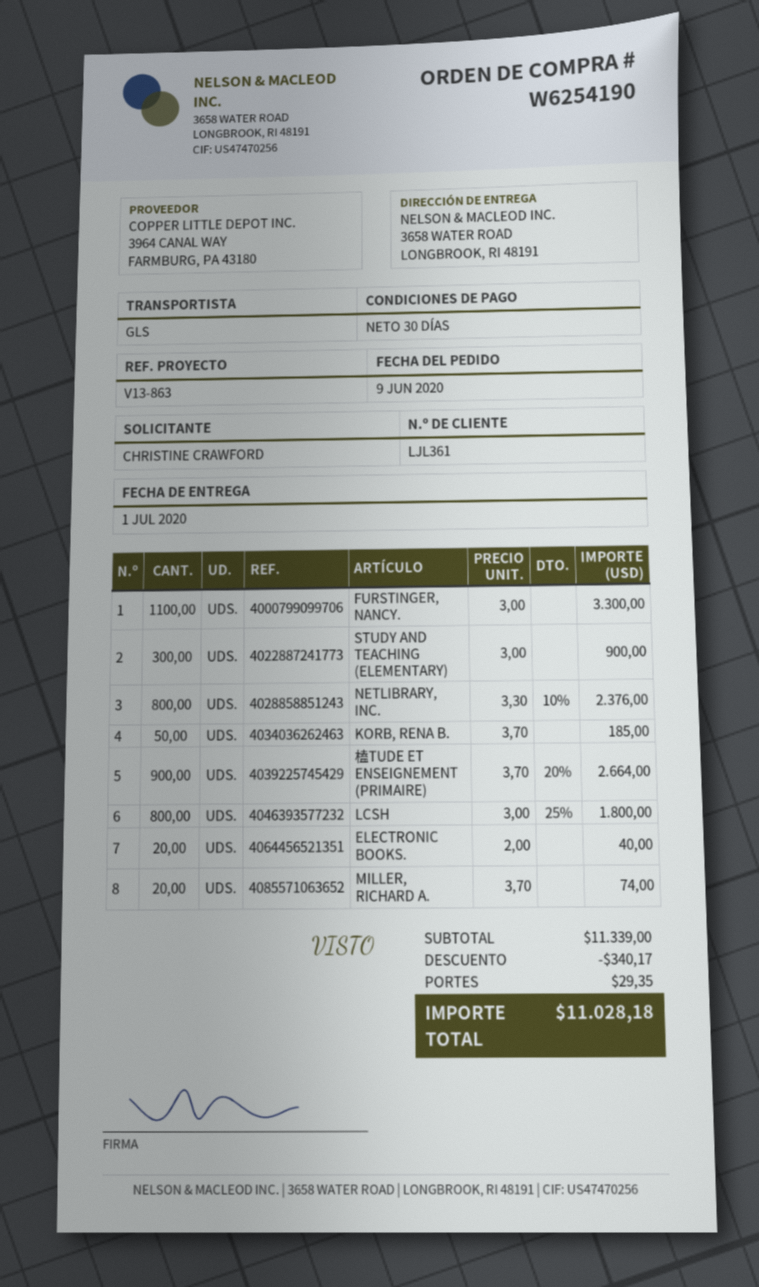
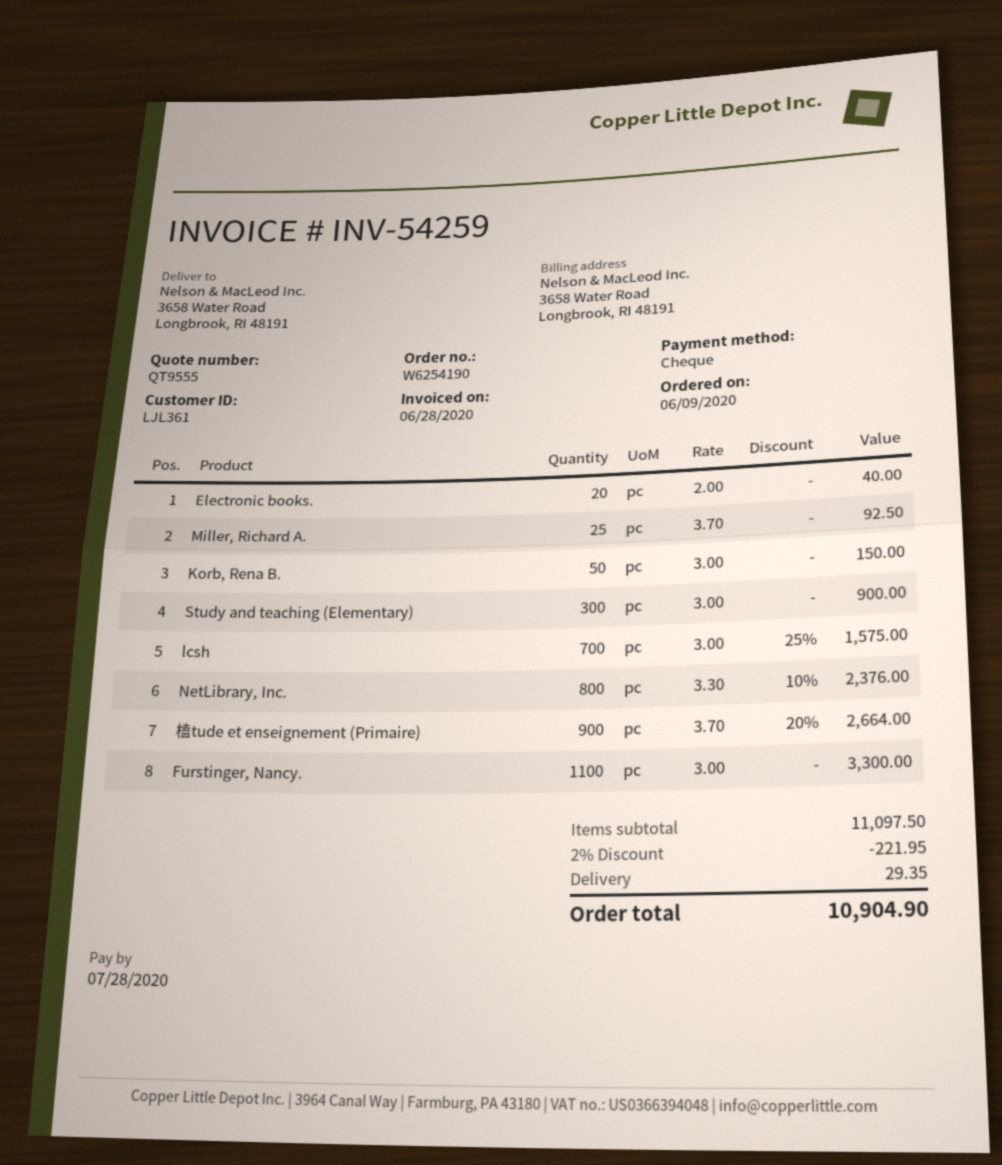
KORB, RENA B.: 50 x 3.70 = 185.00 -> 50 x 3.00 = 150.00
LCSH: 800 x 3.00 - 25% = 1800.00 -> 700 x 3.00 - 25% = 1575.00
MILLER, RICHARD A.: 20 x 3.70 = 74.00 -> 25 x 3.70 = 92.50
subtotal: 11339.00 -> 11097.50
discount: 340.17 -> 221.95
total: 11028.18 -> 10904.90

